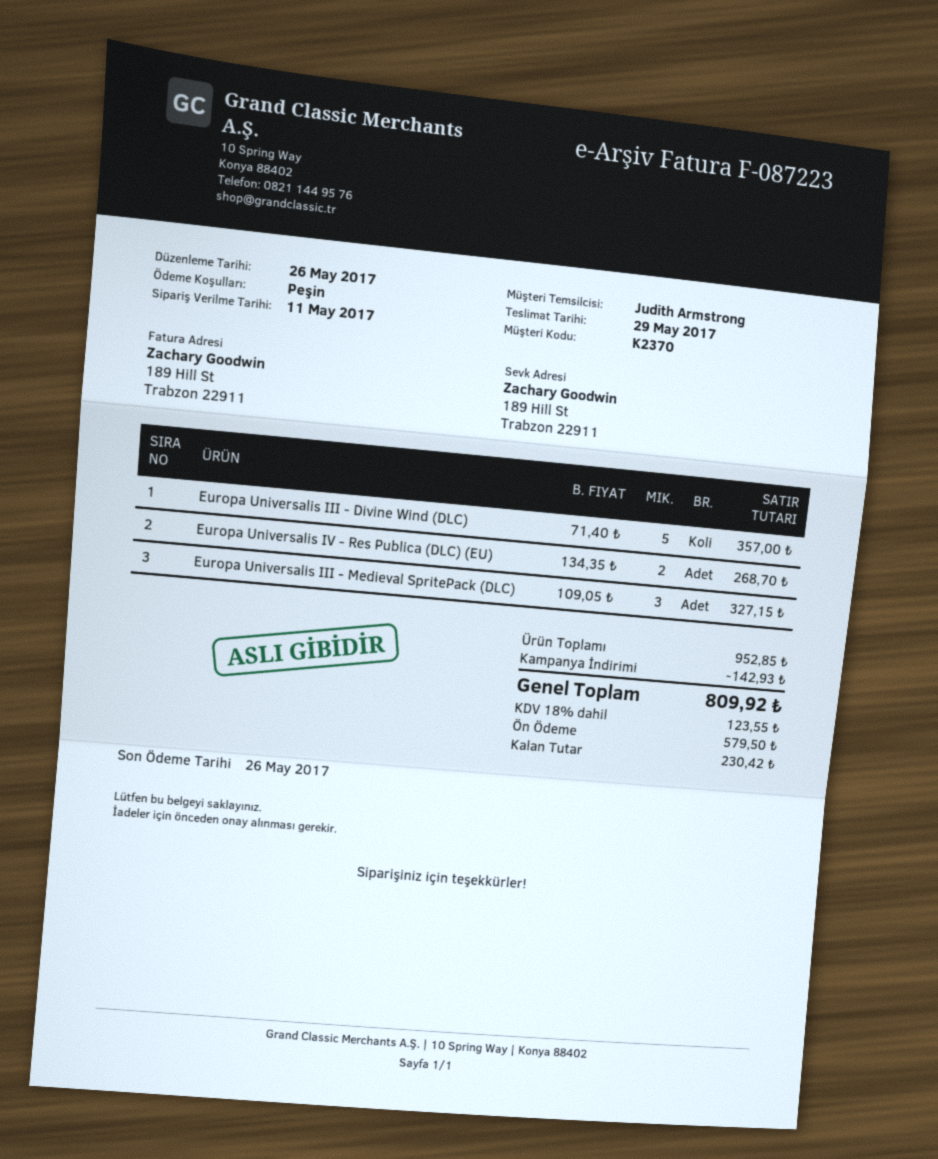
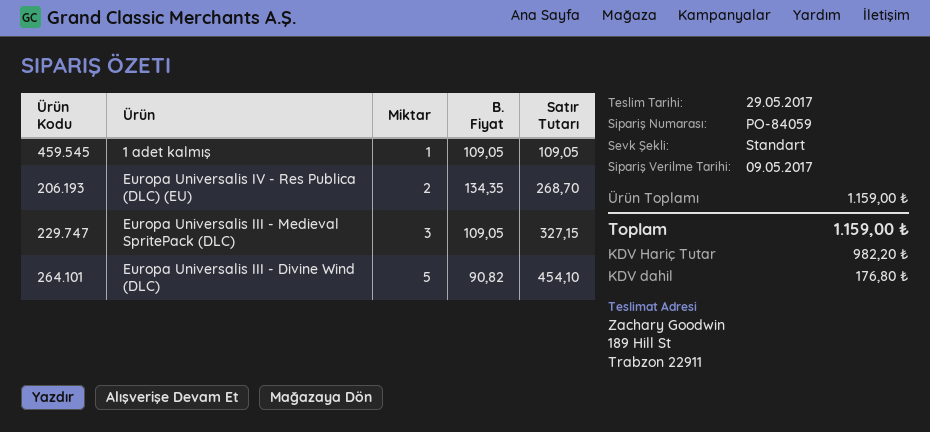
order date: 2017-05-11 -> 2017-05-09
Europa Universalis III - Divine Wind (DLC): 5 x 71.40 = 357.00 -> 5 x 90.82 = 454.10
1 adet kalmış: none -> 1 x 109.05 = 109.05
subtotal: 952.85 -> 1159.00
discount: 142.93 -> none
tax: 123.55 -> 176.80
total: 809.92 -> 1159.00

